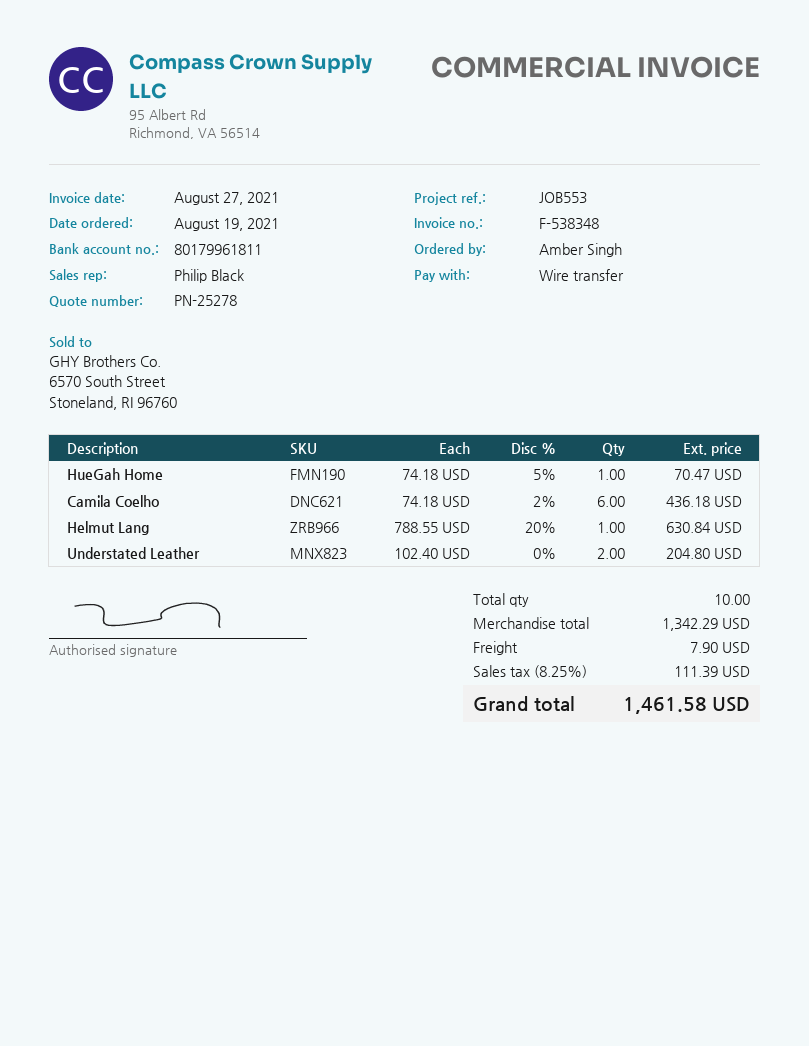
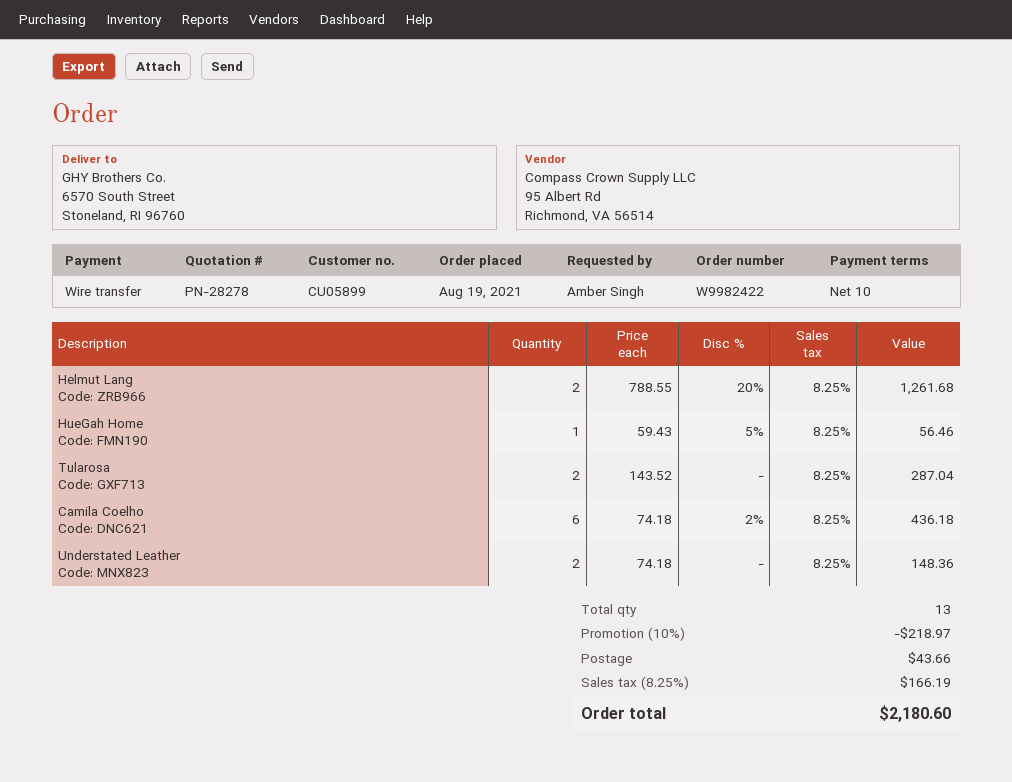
quote number: PN-25278 -> PN-28278
HueGah Home: 1 x 74.18 - 5% = 70.47 -> 1 x 59.43 - 5% = 56.46
Helmut Lang: 1 x 788.55 - 20% = 630.84 -> 2 x 788.55 - 20% = 1261.68
Understated Leather: 2 x 102.40 = 204.80 -> 2 x 74.18 = 148.36
Tularosa: none -> 2 x 143.52 = 287.04
total quantity: 10 -> 13
discount: none -> 10% = 218.97
shipping: 7.90 -> 43.66
tax: 8.25% = 111.39 -> 8.25% = 166.19
total: 1461.58 -> 2180.60

